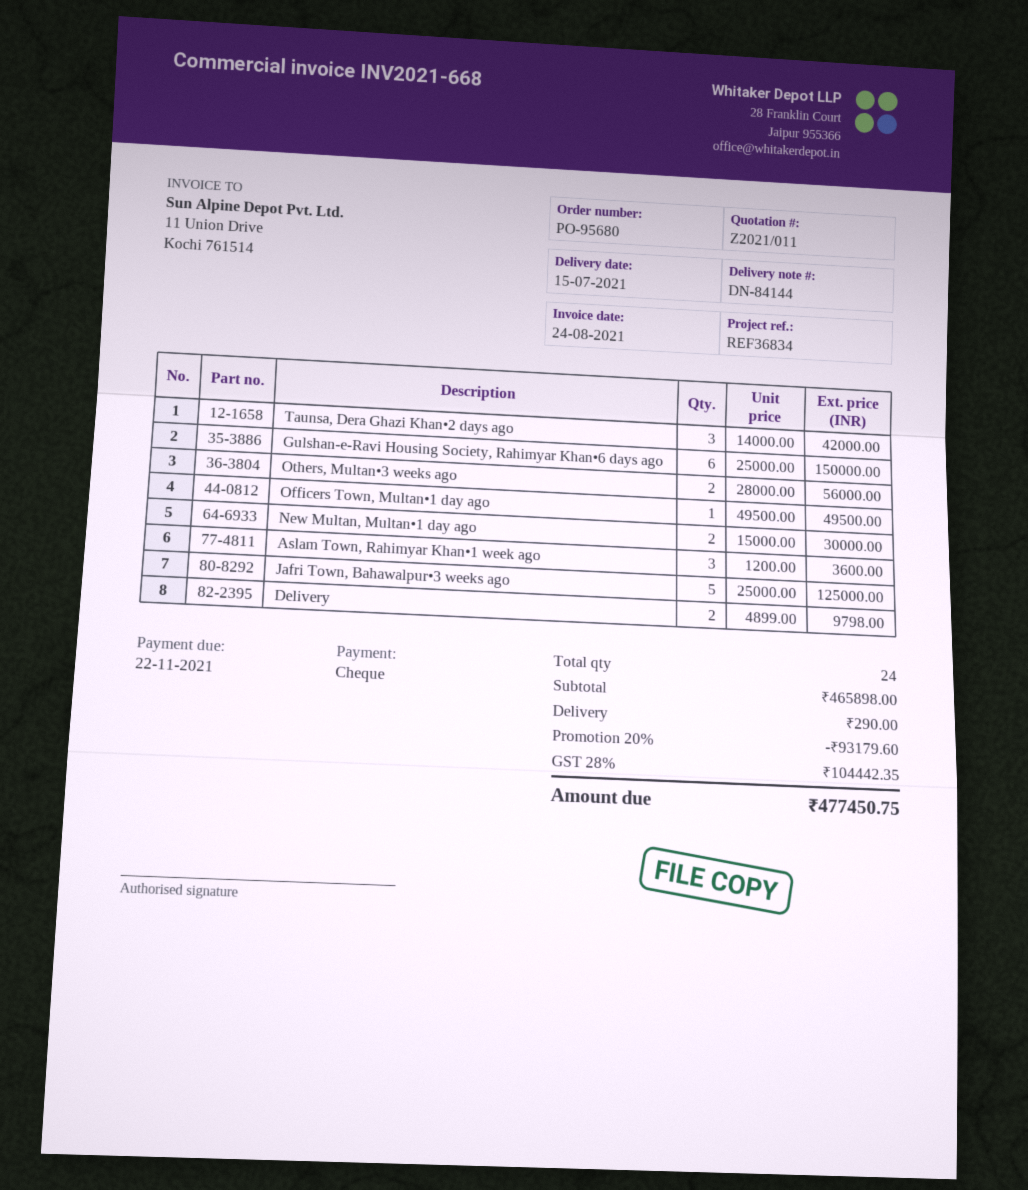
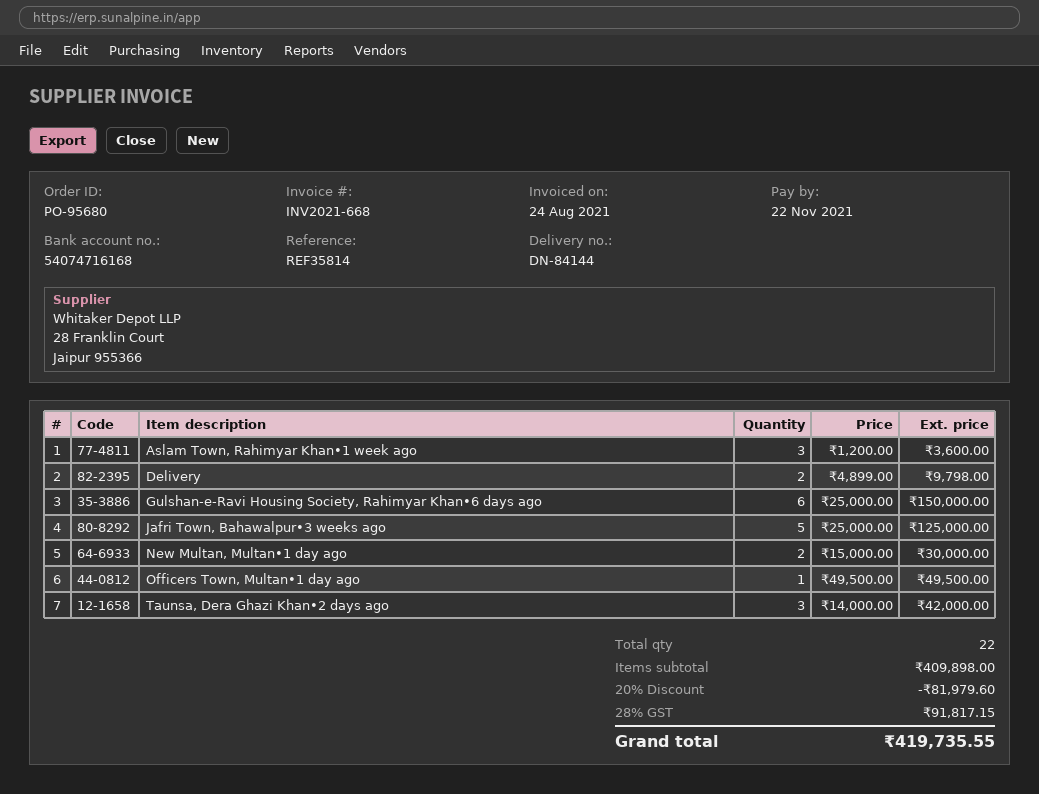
reference: REF36834 -> REF35814
Others, Multan•3 weeks ago: 2 x 28000.00 = 56000.00 -> none
total quantity: 24 -> 22
subtotal: 465898.00 -> 409898.00
discount: 20% = 93179.60 -> 20% = 81979.60
shipping: 290.00 -> none
tax: 28% = 104442.35 -> 28% = 91817.15
total: 477450.75 -> 419735.55

